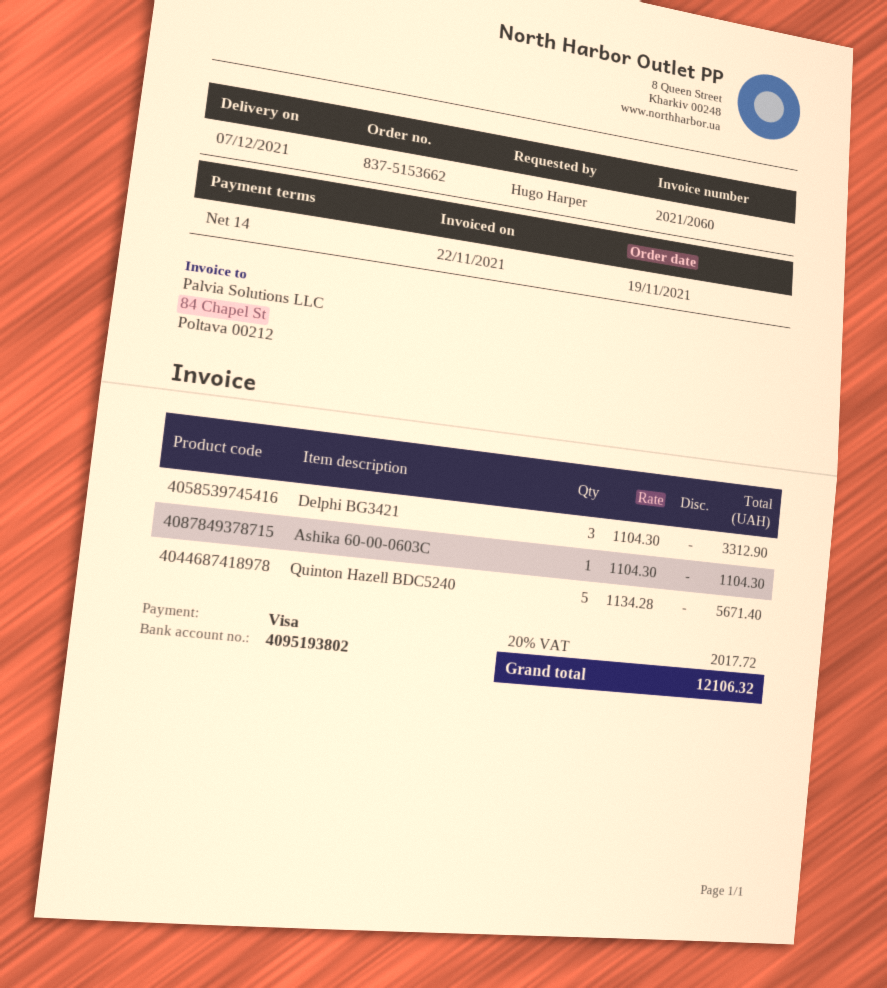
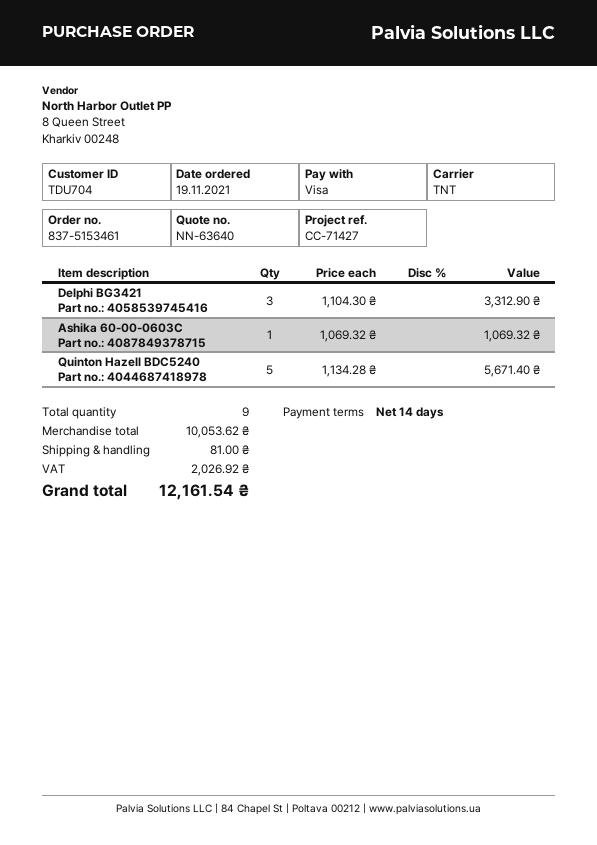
order number: 837-5153662 -> 837-5153461
Ashika 60-00-0603C: 1 x 1104.30 = 1104.30 -> 1 x 1069.32 = 1069.32
shipping: none -> 81.00
tax: 2017.72 -> 2026.92
total: 12106.32 -> 12161.54

